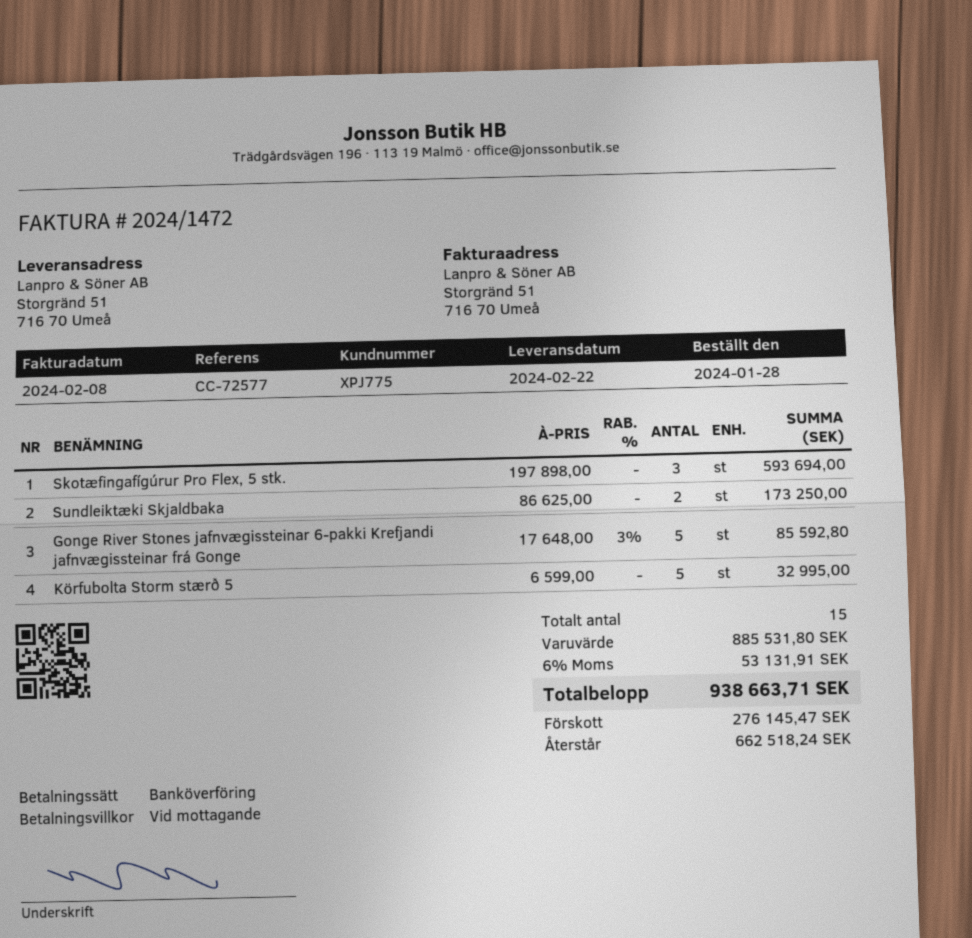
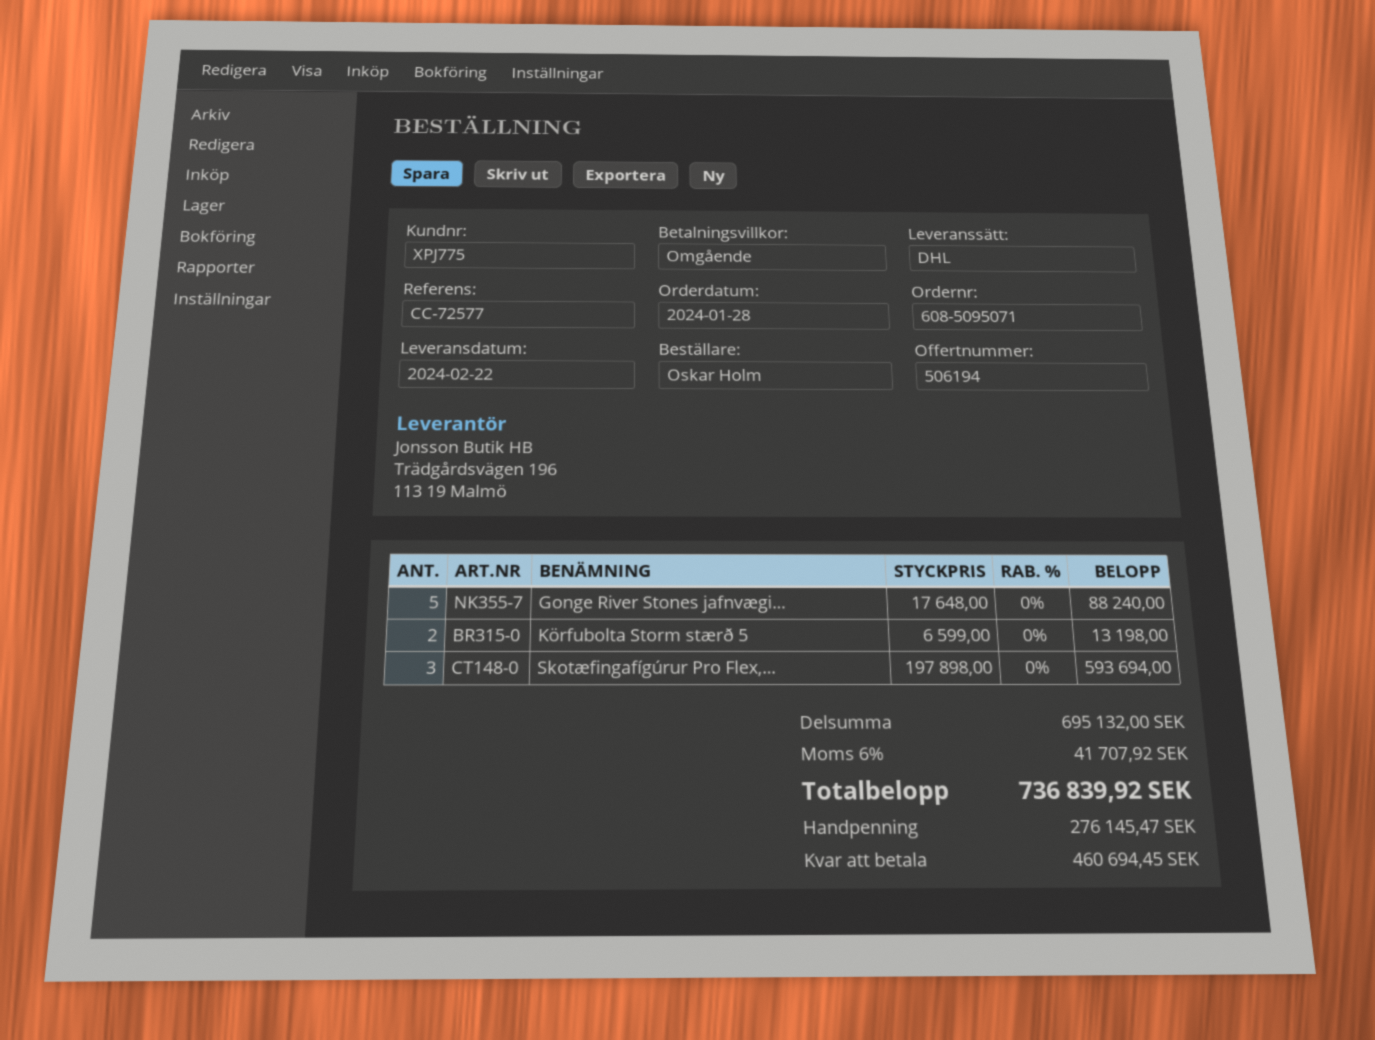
Sundleiktæki Skjaldbaka: 2 x 86625.00 = 173250.00 -> none
Gonge River Stones jafnvægissteinar 6-pakki Krefjandi jafnvægissteinar frá Gonge: 5 x 17648.00 - 3% = 85592.80 -> 5 x 17648.00 = 88240.00
Körfubolta Storm stærð 5: 5 x 6599.00 = 32995.00 -> 2 x 6599.00 = 13198.00
subtotal: 885531.80 -> 695132.00
tax: 6% = 53131.91 -> 6% = 41707.92
total: 938663.71 -> 736839.92
balance: 662518.24 -> 460694.45

